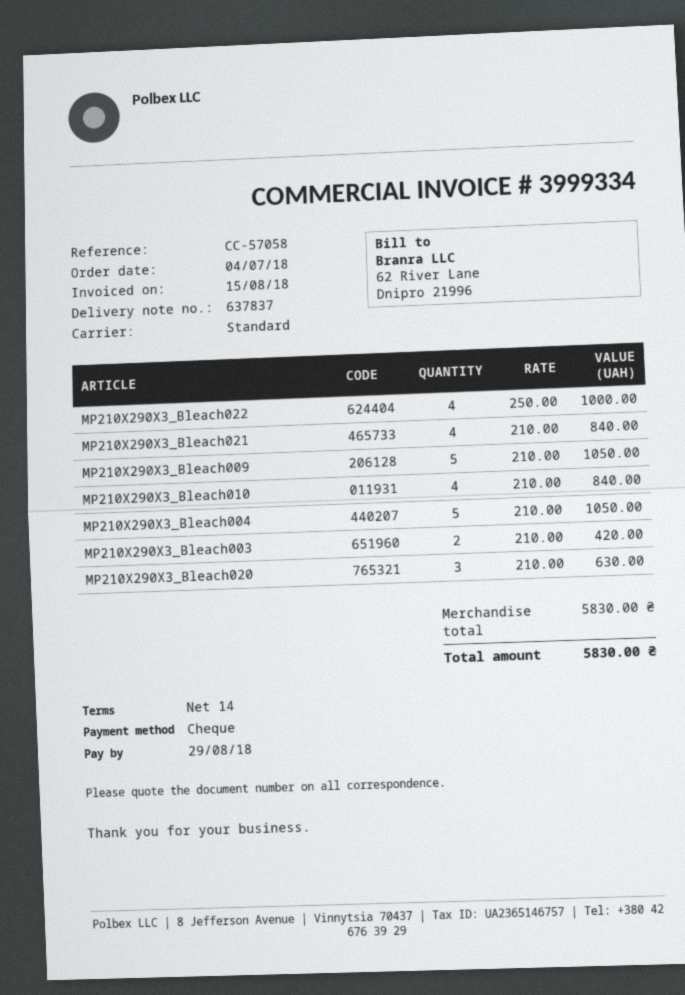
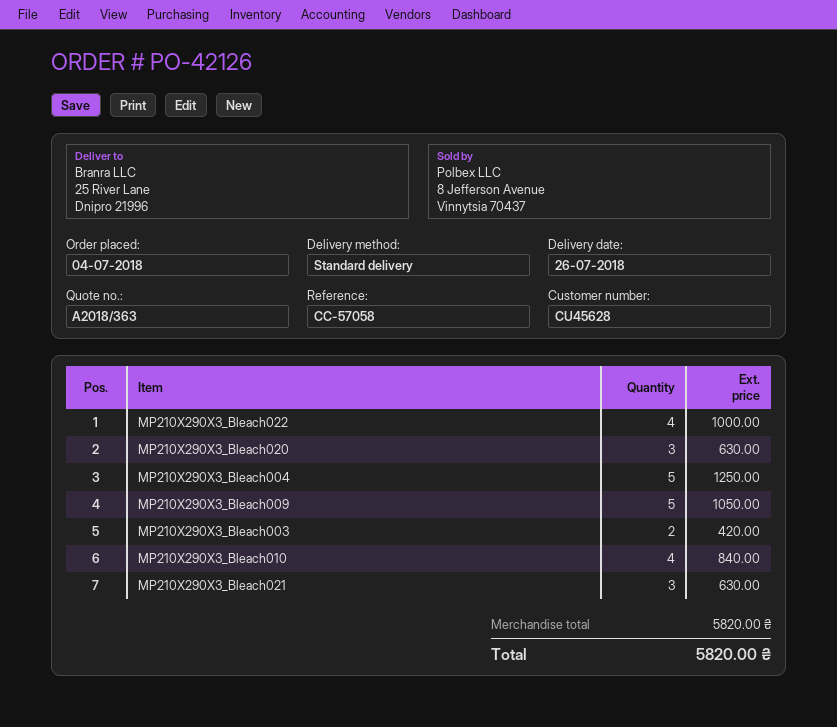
MP210Х290Х3_Bleach021: 4 for 840.00 -> 3 for 630.00
MP210Х290Х3_Bleach004: 5 for 1050.00 -> 5 for 1250.00
subtotal: 5830.00 -> 5820.00
total: 5830.00 -> 5820.00

